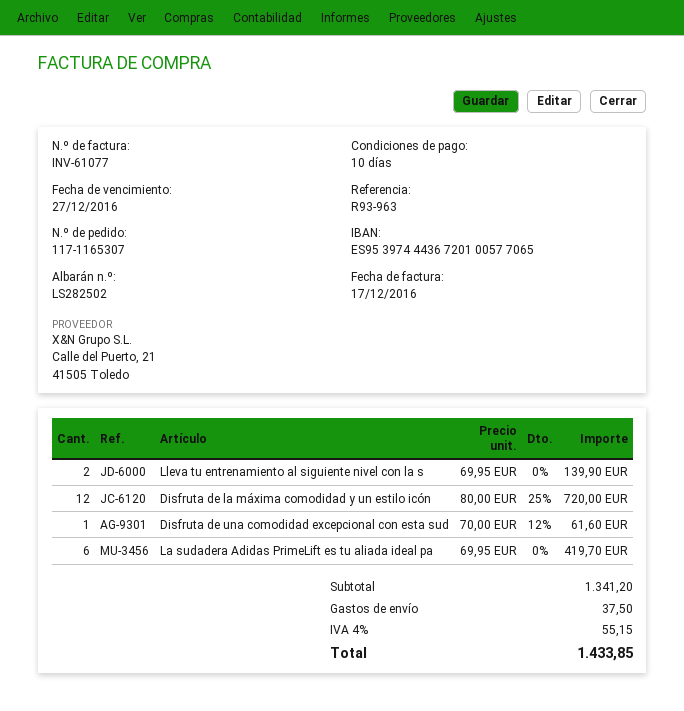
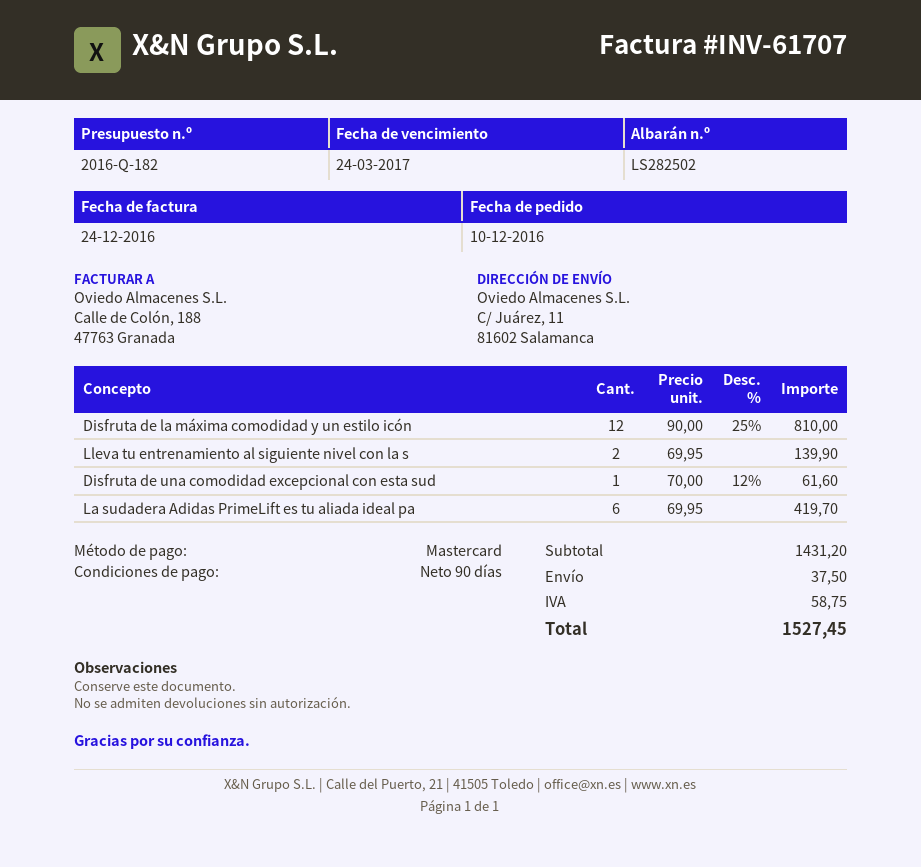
invoice number: INV-61077 -> INV-61707
invoice date: 2016-12-17 -> 2016-12-24
payment terms: 10 days -> 90 days
due date: 2016-12-27 -> 2017-03-24
Disfruta de la máxima comodidad y un estilo icón: 12 x 80.00 - 25% = 720.00 -> 12 x 90.00 - 25% = 810.00
subtotal: 1341.20 -> 1431.20
tax: 55.15 -> 58.75
total: 1433.85 -> 1527.45

